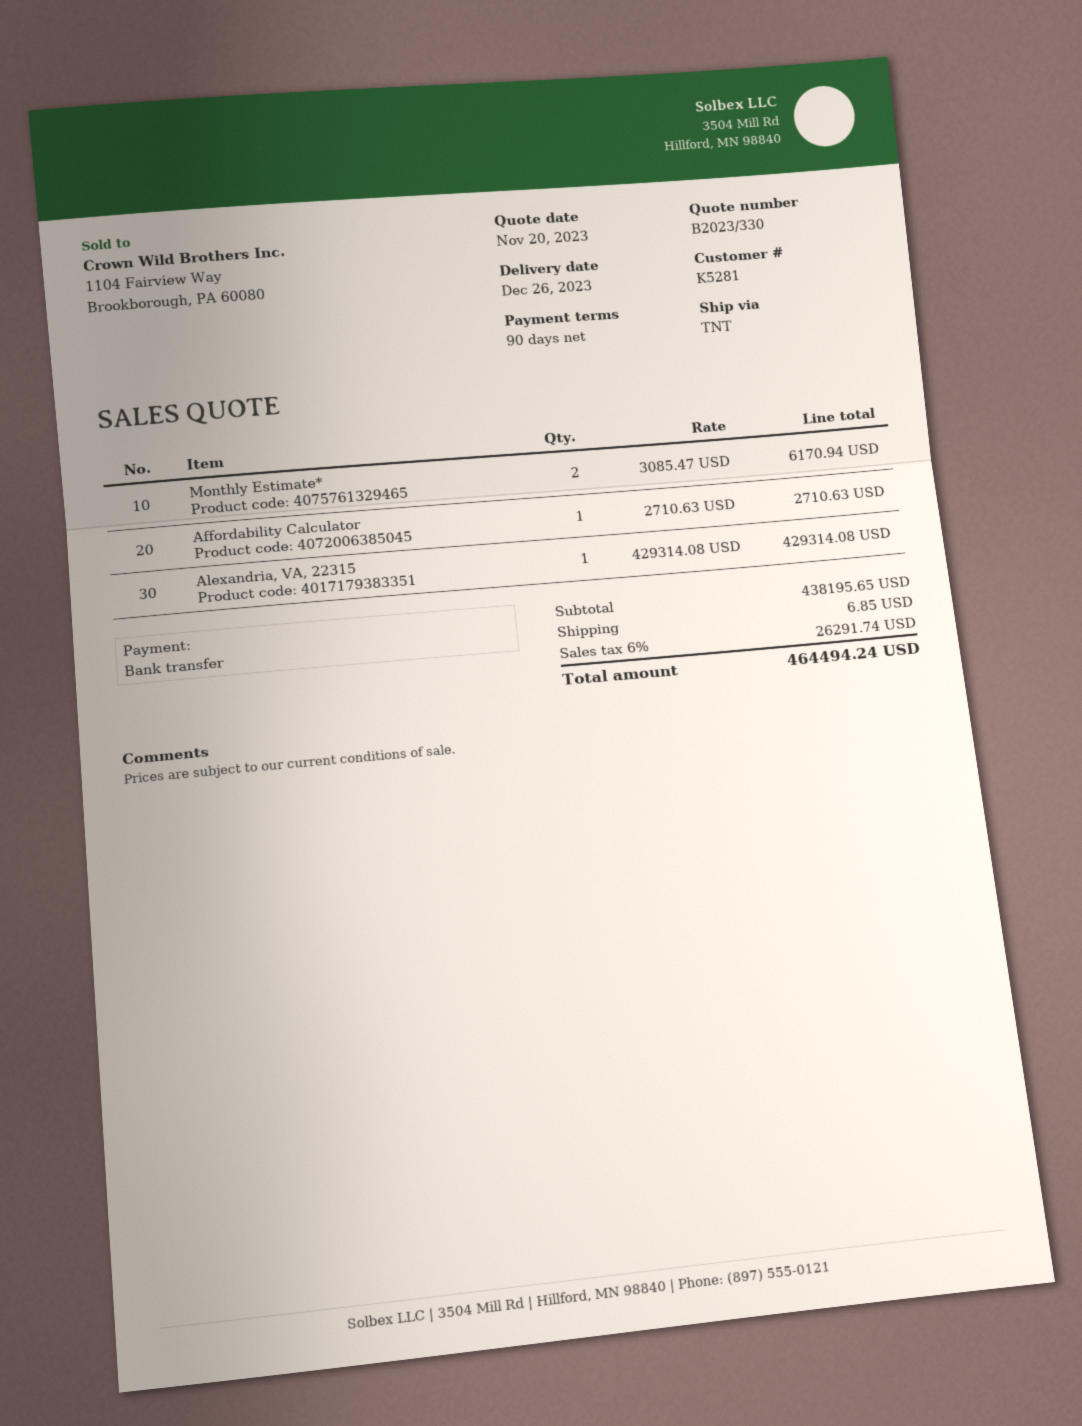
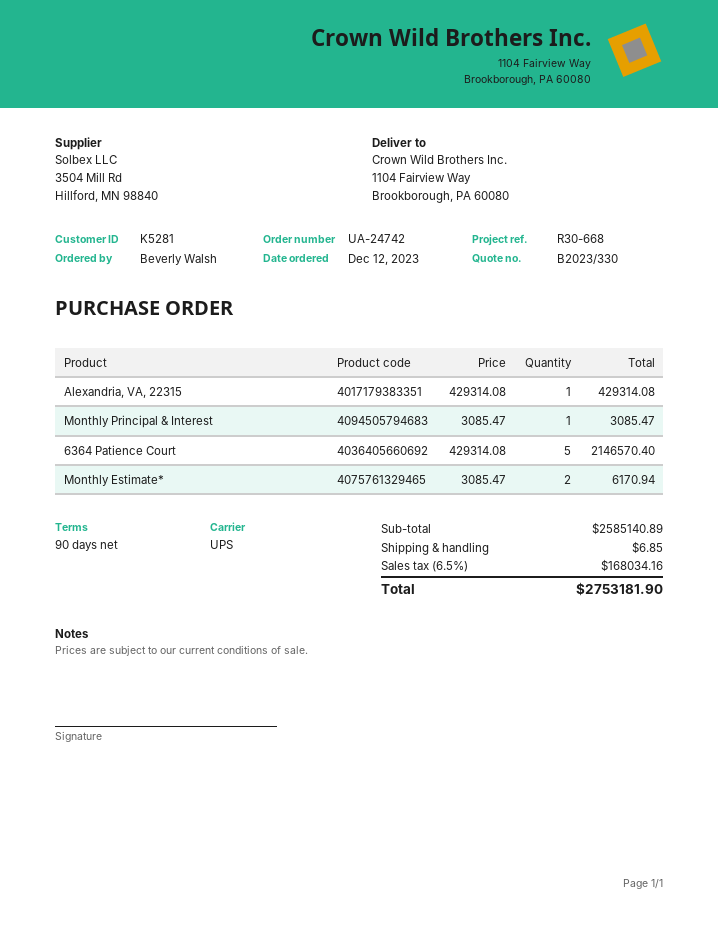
shipping method: TNT -> UPS
Affordability Calculator: 1 x 2710.63 = 2710.63 -> none
Monthly Principal & Interest: none -> 1 x 3085.47 = 3085.47
6364 Patience Court: none -> 5 x 429314.08 = 2146570.40
subtotal: 438195.65 -> 2585140.89
tax: 6% = 26291.74 -> 6.5% = 168034.16
total: 464494.24 -> 2753181.90

